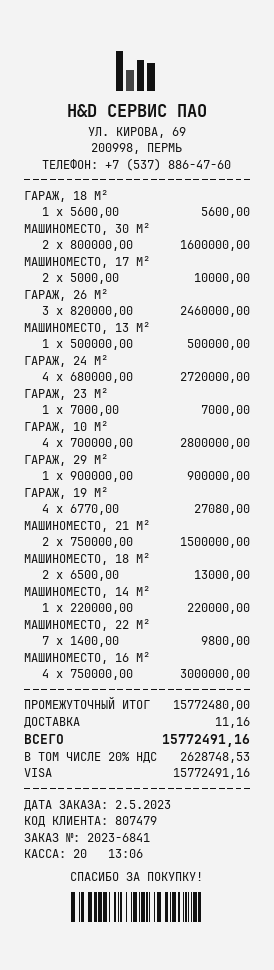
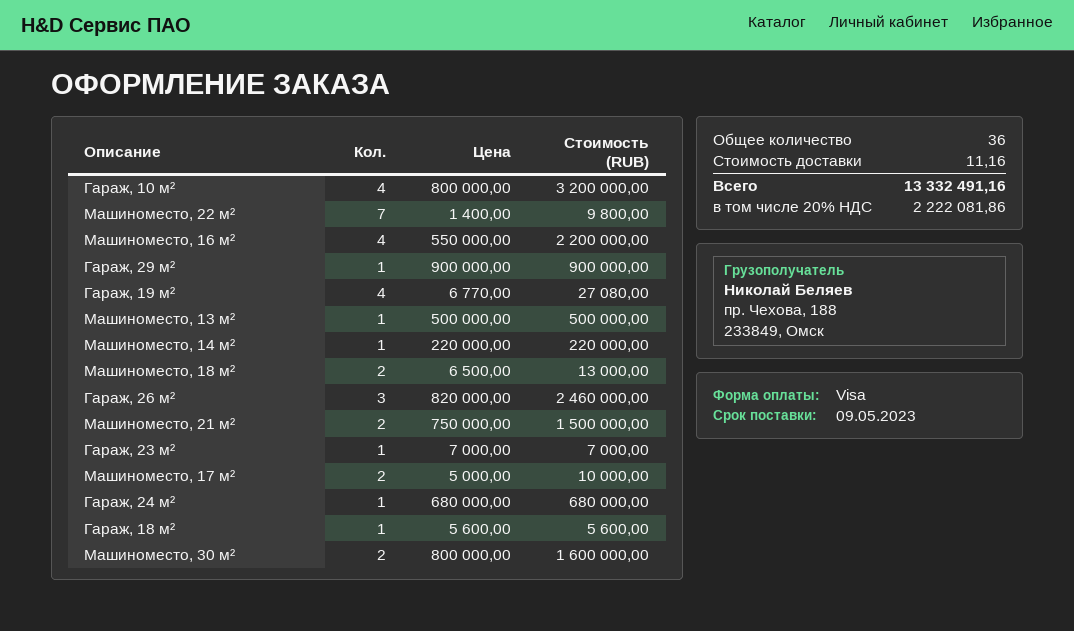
ГАРАЖ, 24 М²: 4 x 680000.00 = 2720000.00 -> 1 x 680000.00 = 680000.00
ГАРАЖ, 10 М²: 4 x 700000.00 = 2800000.00 -> 4 x 800000.00 = 3200000.00
МАШИНОМЕСТО, 16 М²: 4 x 750000.00 = 3000000.00 -> 4 x 550000.00 = 2200000.00
tax: 20% = 2628748.53 -> 20% = 2222081.86
total: 15772491.16 -> 13332491.16

